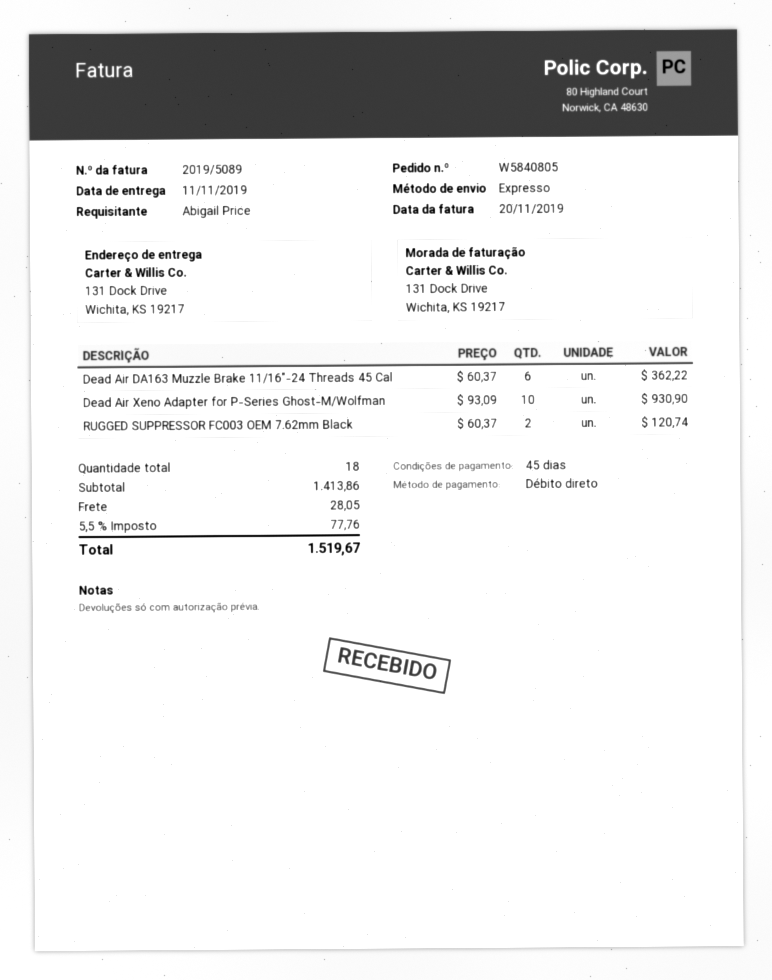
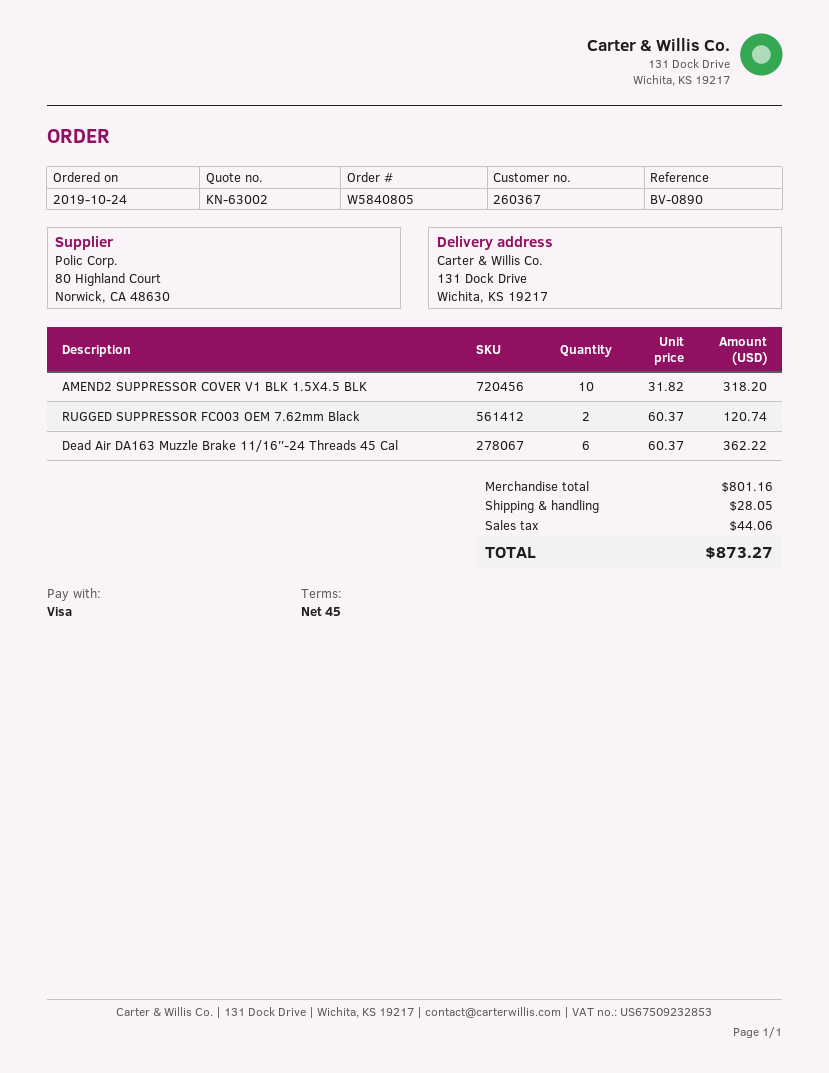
payment method: direct debit -> Visa
Dead Air Xeno Adapter for P-Series Ghost-M/Wolfman: 10 x 93.09 = 930.90 -> none
AMEND2 SUPPRESSOR COVER V1 BLK 1.5X4.5 BLK: none -> 10 x 31.82 = 318.20
subtotal: 1413.86 -> 801.16
tax: 77.76 -> 44.06
total: 1519.67 -> 873.27

